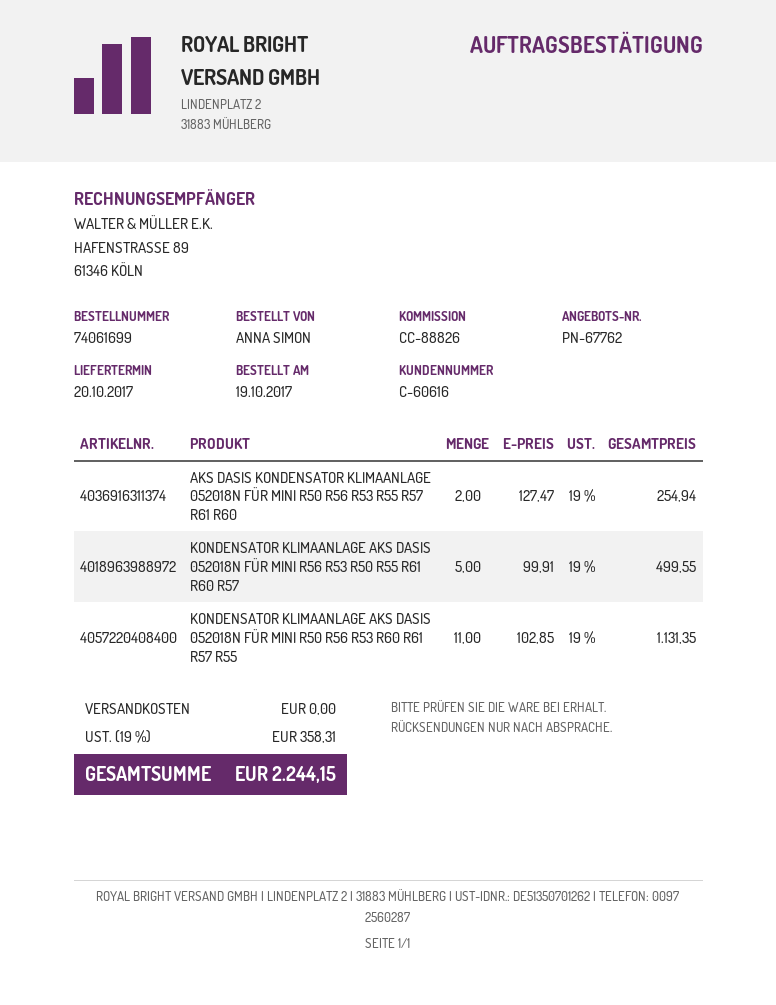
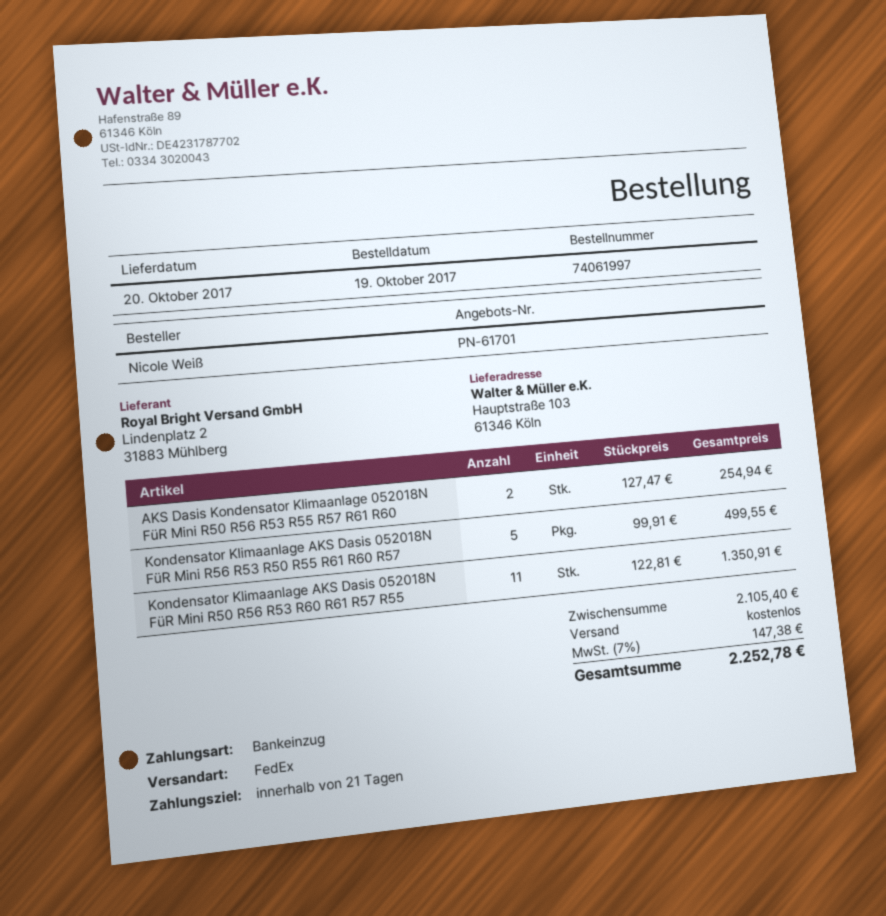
quote number: PN-67762 -> PN-61701
order number: 74061699 -> 74061997
ordered by: ANNA SIMON -> Nicole Weiß
KONDENSATOR KLIMAANLAGE AKS DASIS 052018N FÜR MINI R50 R56 R53 R60 R61 R57 R55: 11 x 102.85 = 1131.35 -> 11 x 122.81 = 1350.91
tax: 19% = 358.31 -> 7% = 147.38
total: 2244.15 -> 2252.78

